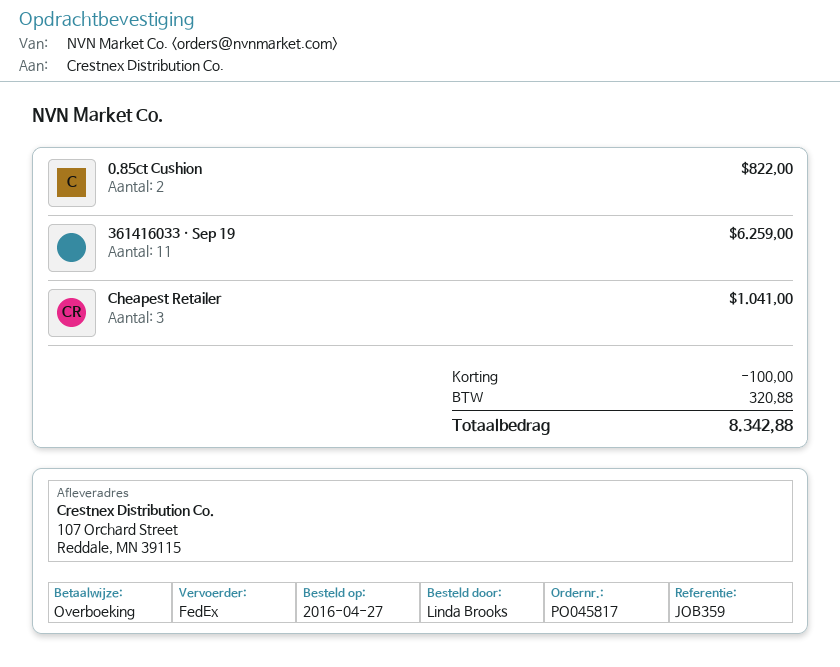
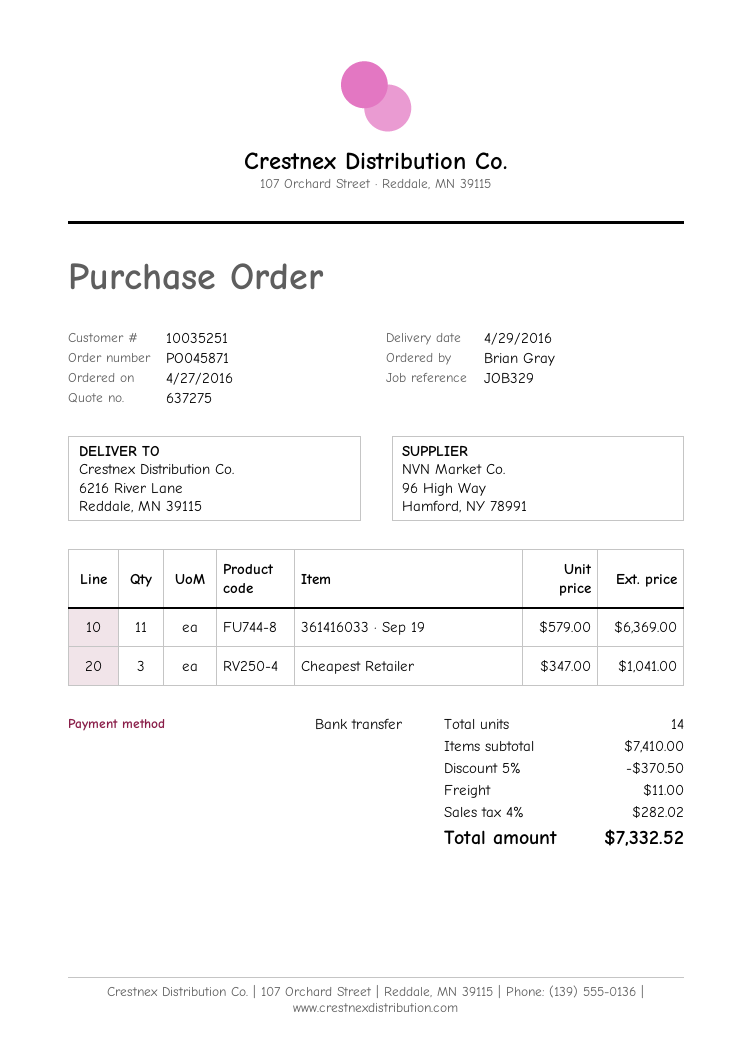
order number: PO045817 -> PO045871
reference: JOB359 -> JOB329
ordered by: Linda Brooks -> Brian Gray
ship to: 107 Orchard Street, Reddale, MN 39115 -> 6216 River Lane, Reddale, MN 39115
0.85ct Cushion: 2 for 822.00 -> none
361416033 · Sep 19: 11 for 6259.00 -> 11 for 6369.00
discount: 100.00 -> 370.50
shipping: none -> 11.00
tax: 320.88 -> 282.02
total: 8342.88 -> 7332.52

